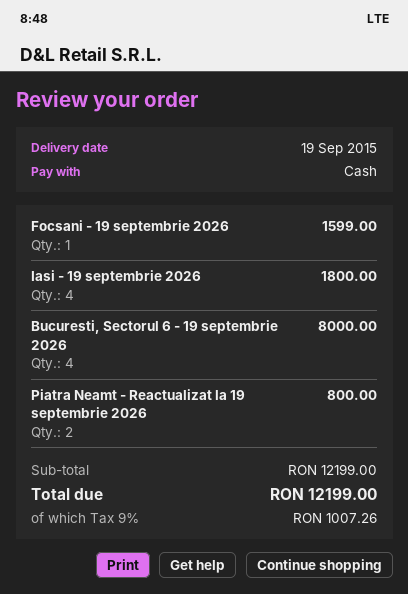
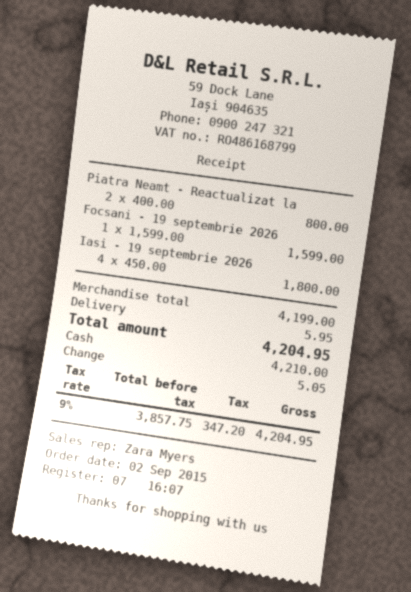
Bucuresti, Sectorul 6 - 19 septembrie 2026: 4 for 8000.00 -> none
subtotal: 12199.00 -> 4199.00
shipping: none -> 5.95
tax: 9% = 1007.26 -> 9% = 347.20
total: 12199.00 -> 4204.95

